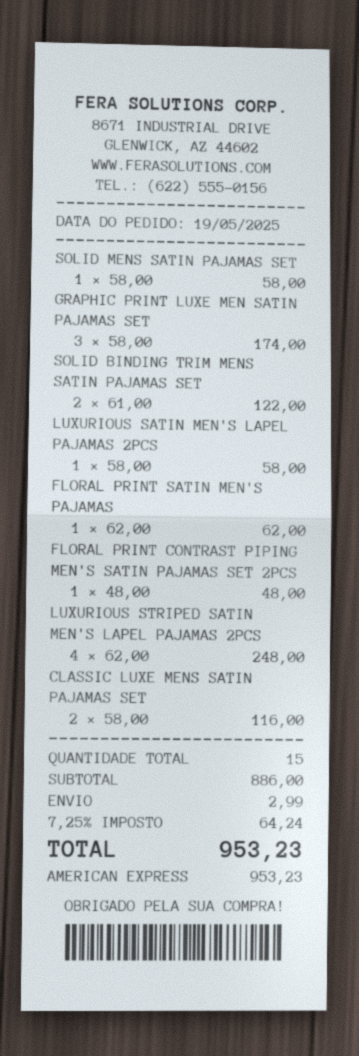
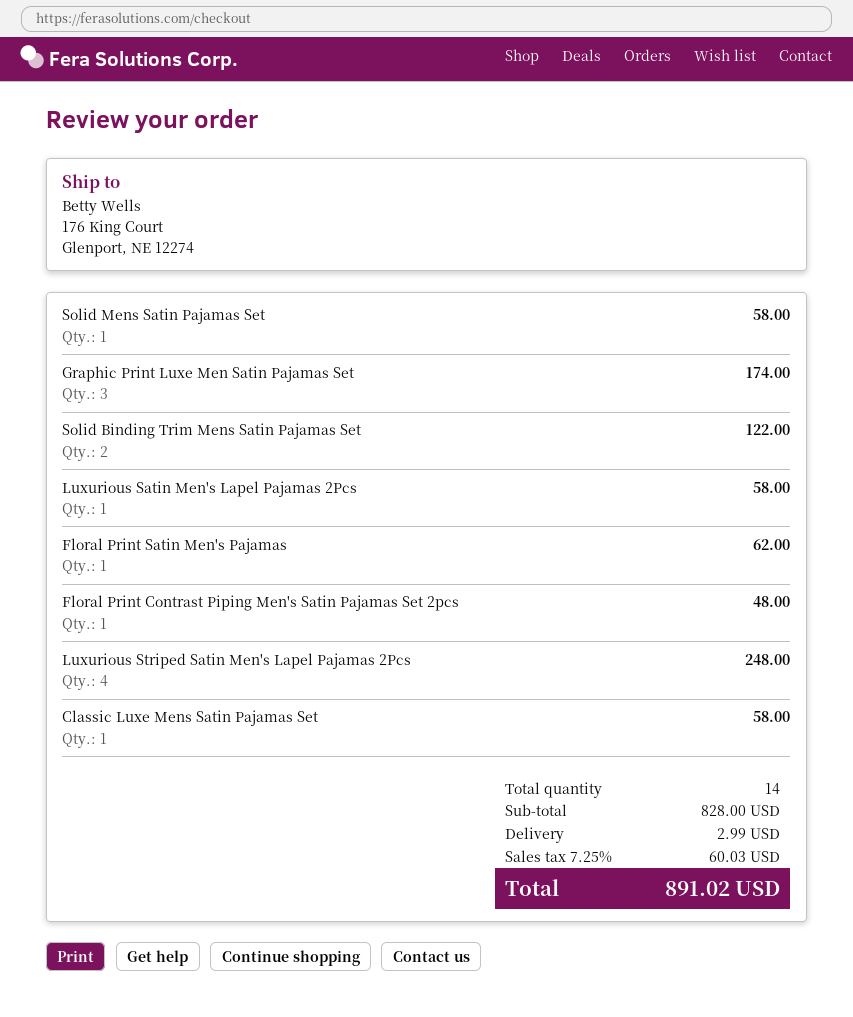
CLASSIC LUXE MENS SATIN PAJAMAS SET: 2 for 116.00 -> 1 for 58.00
total quantity: 15 -> 14
subtotal: 886.00 -> 828.00
tax: 7.25% = 64.24 -> 7.25% = 60.03
total: 953.23 -> 891.02

